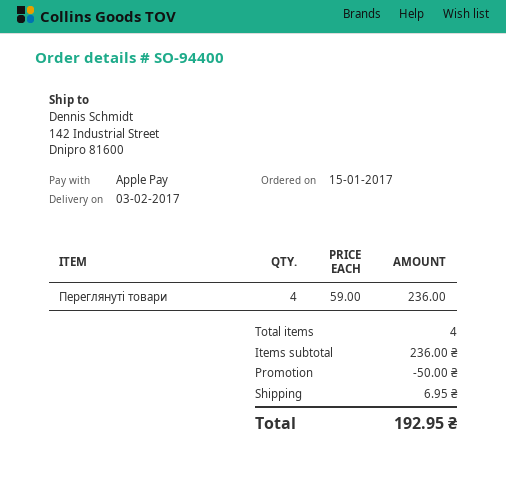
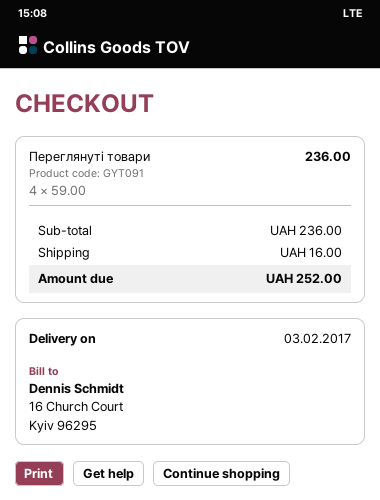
discount: 50.00 -> none
shipping: 6.95 -> 16.00
total: 192.95 -> 252.00

